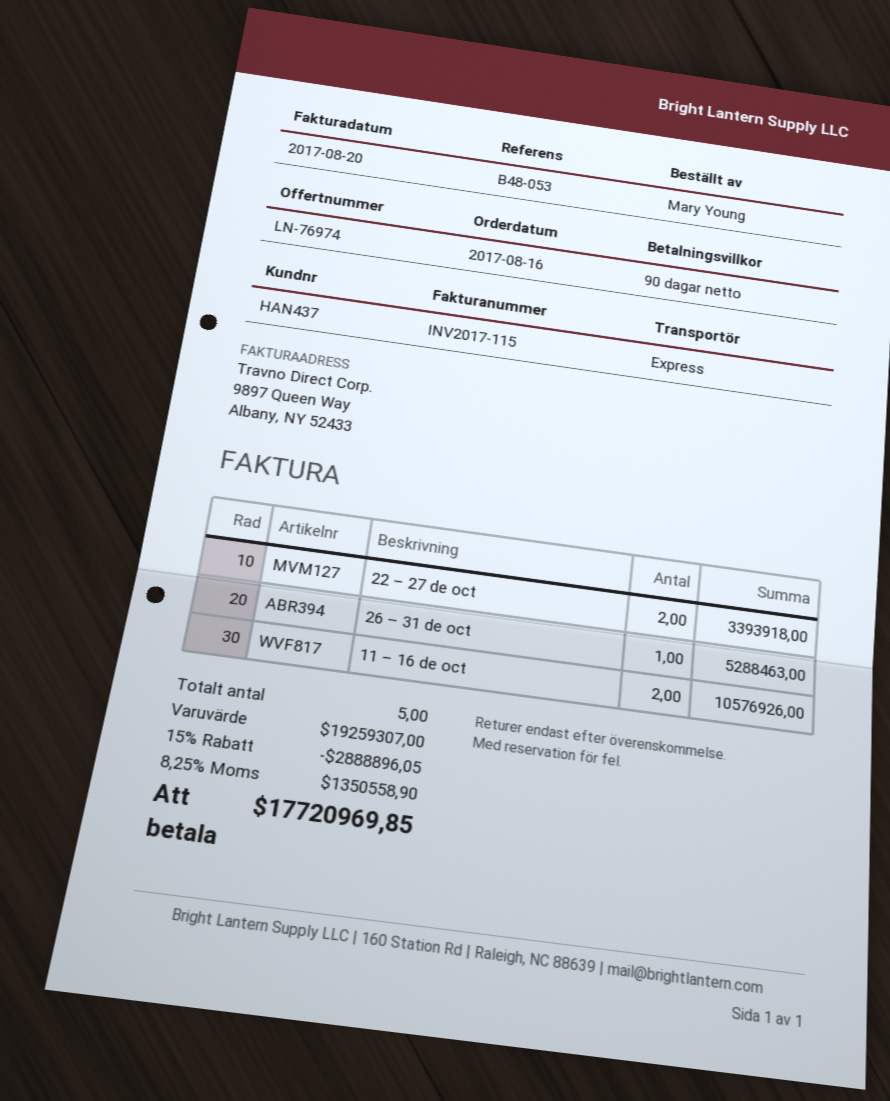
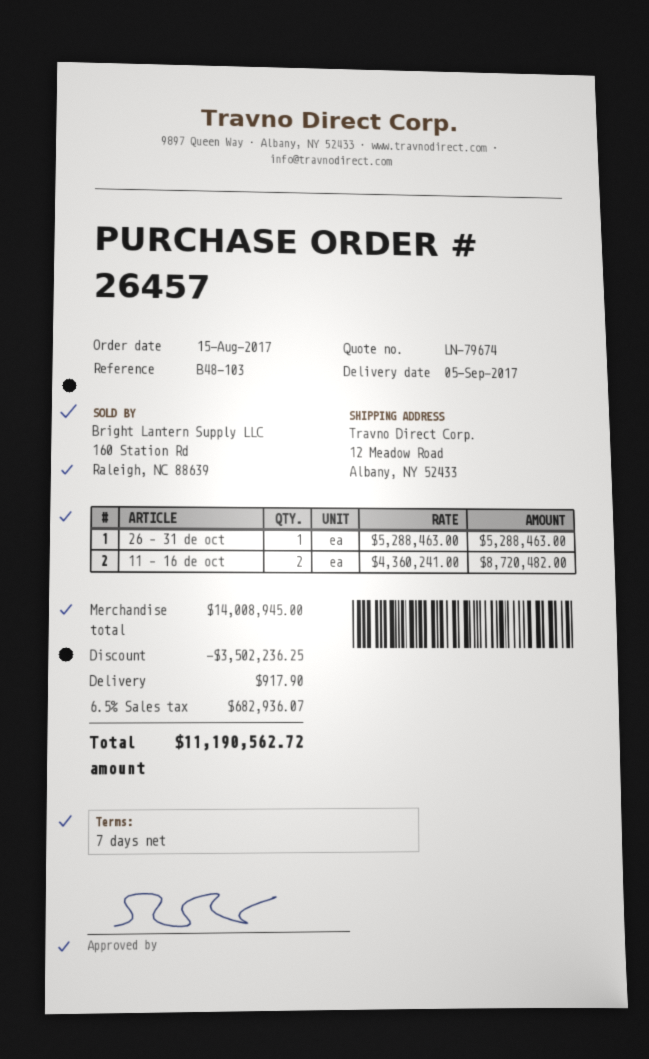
quote number: LN-76974 -> LN-79674
order date: 2017-08-16 -> 2017-08-15
payment terms: 90 days -> 7 days
reference: B48-053 -> B48-103
22 – 27 de oct: 2 for 3393918.00 -> none
11 – 16 de oct: 2 for 10576926.00 -> 2 for 8720482.00
subtotal: 19259307.00 -> 14008945.00
discount: 2888896.05 -> 3502236.25
shipping: none -> 917.90
tax: 8.25% = 1350558.90 -> 6.5% = 682936.07
total: 17720969.85 -> 11190562.72

